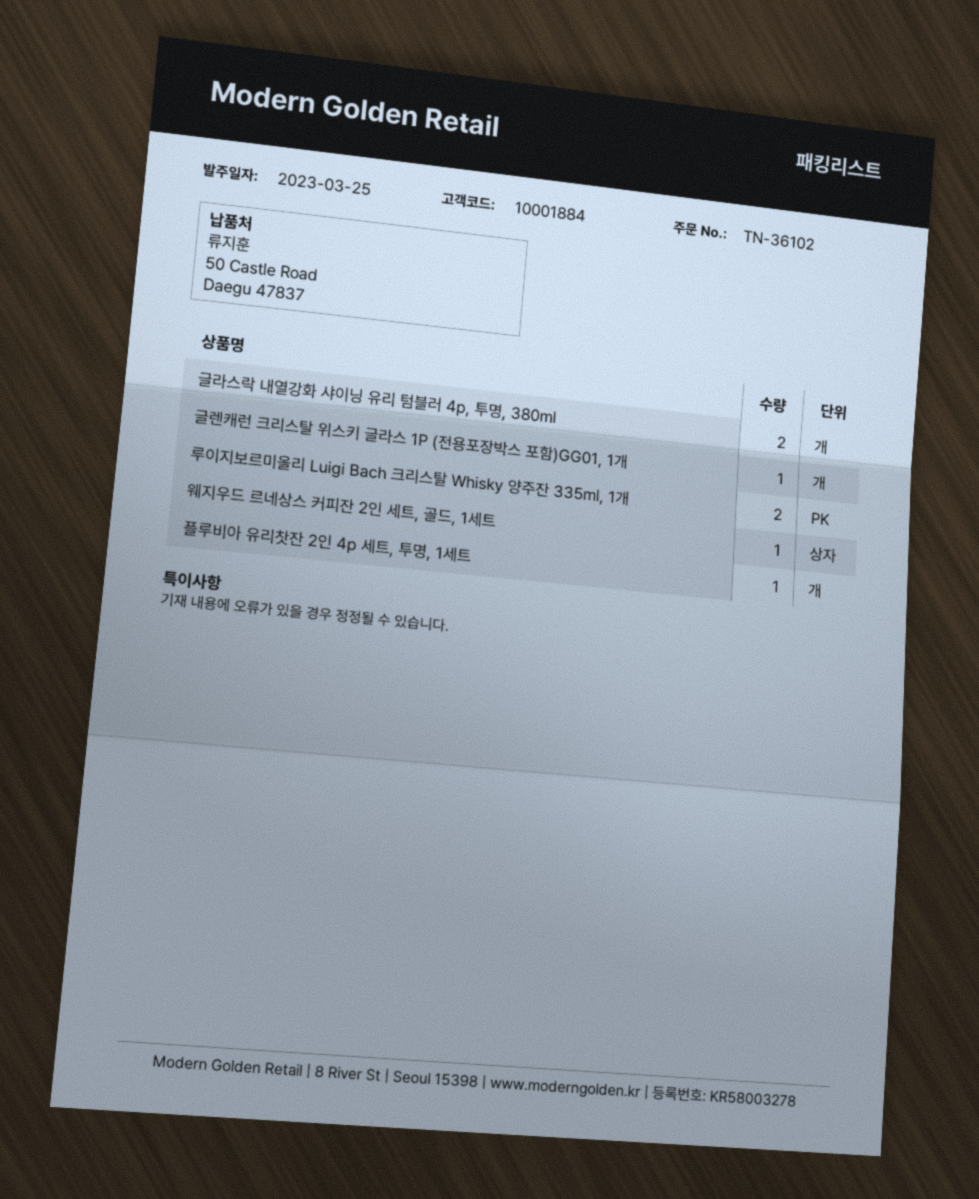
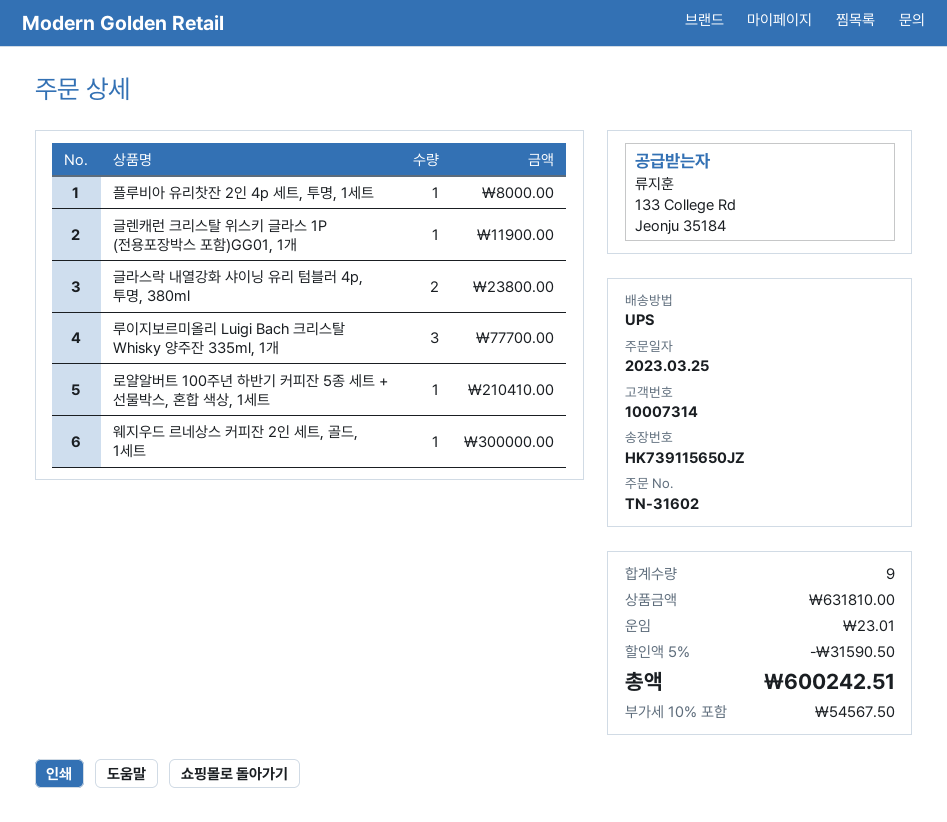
order number: TN-36102 -> TN-31602
customer number: 10001884 -> 10007314
루이지보르미올리 Luigi Bach 크리스탈 Whisky 양주잔 335ml, 1개: 2 -> 3
로얄알버트 100주년 하반기 커피잔 5종 세트 + 선물박스, 혼합 색상, 1세트: none -> 1

